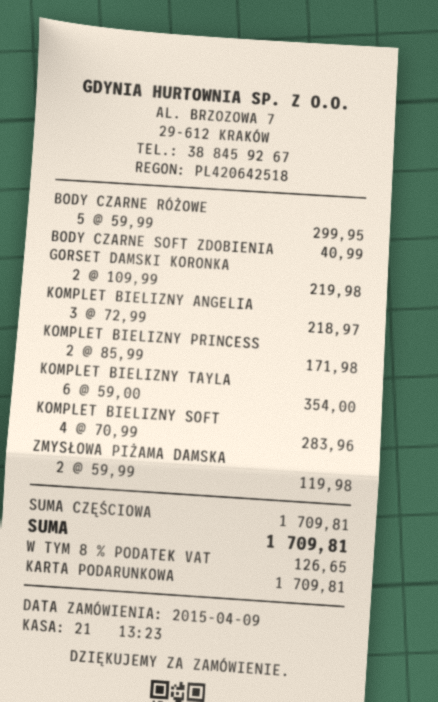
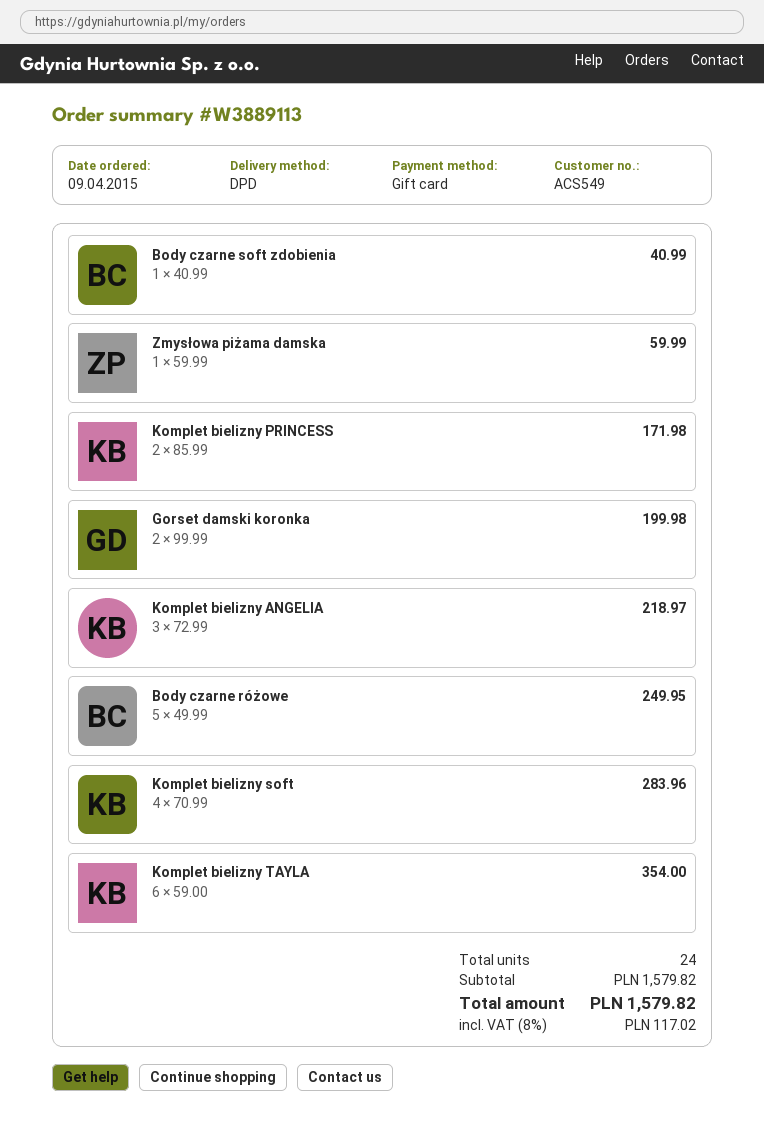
BODY CZARNE RÓŻOWE: 5 x 59.99 = 299.95 -> 5 x 49.99 = 249.95
GORSET DAMSKI KORONKA: 2 x 109.99 = 219.98 -> 2 x 99.99 = 199.98
ZMYSŁOWA PIŻAMA DAMSKA: 2 x 59.99 = 119.98 -> 1 x 59.99 = 59.99
subtotal: 1709.81 -> 1579.82
tax: 8% = 126.65 -> 8% = 117.02
total: 1709.81 -> 1579.82

